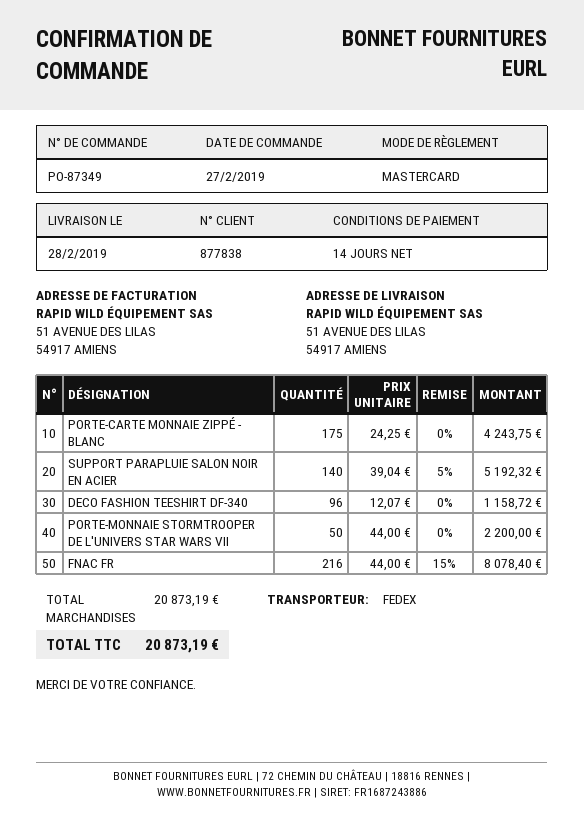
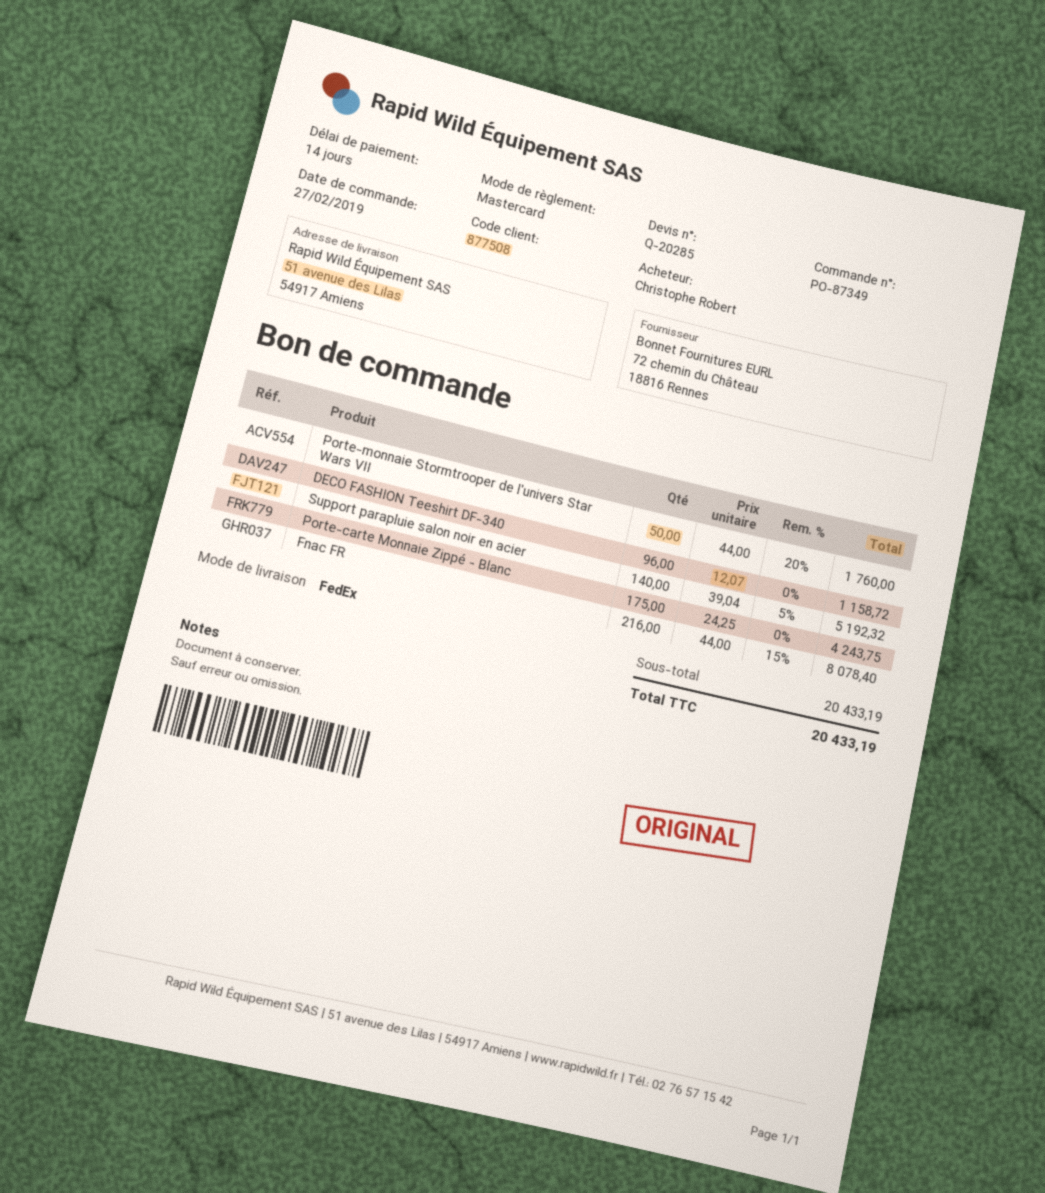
customer number: 877838 -> 877508
PORTE-MONNAIE STORMTROOPER DE L'UNIVERS STAR WARS VII: 50 x 44.00 = 2200.00 -> 50 x 44.00 - 20% = 1760.00
subtotal: 20873.19 -> 20433.19
total: 20873.19 -> 20433.19

